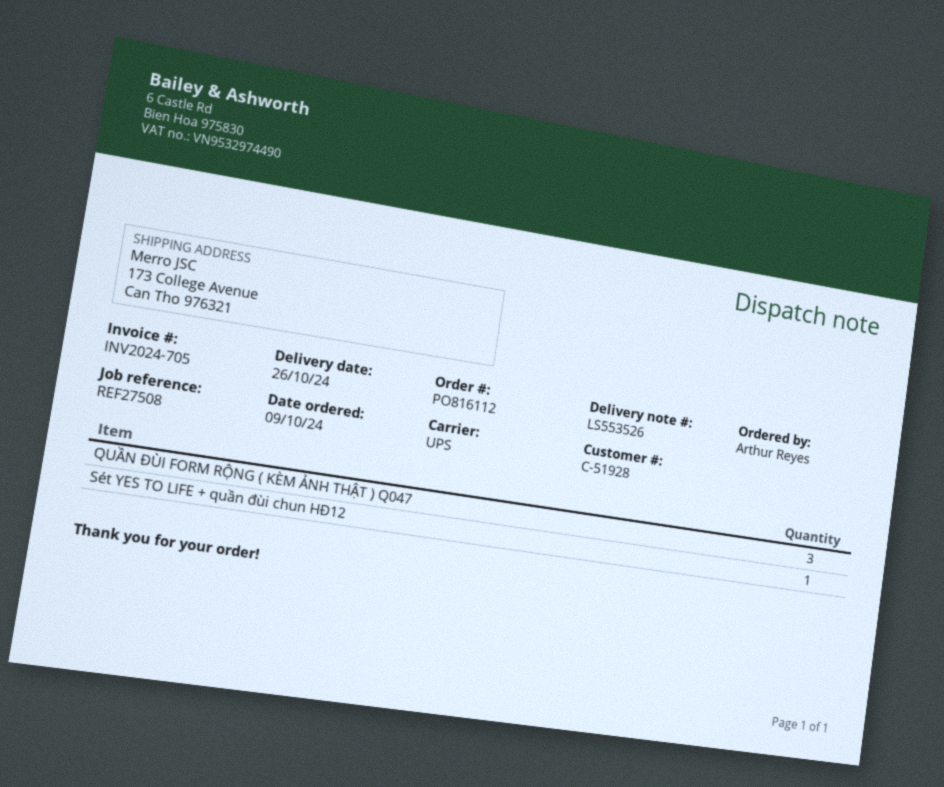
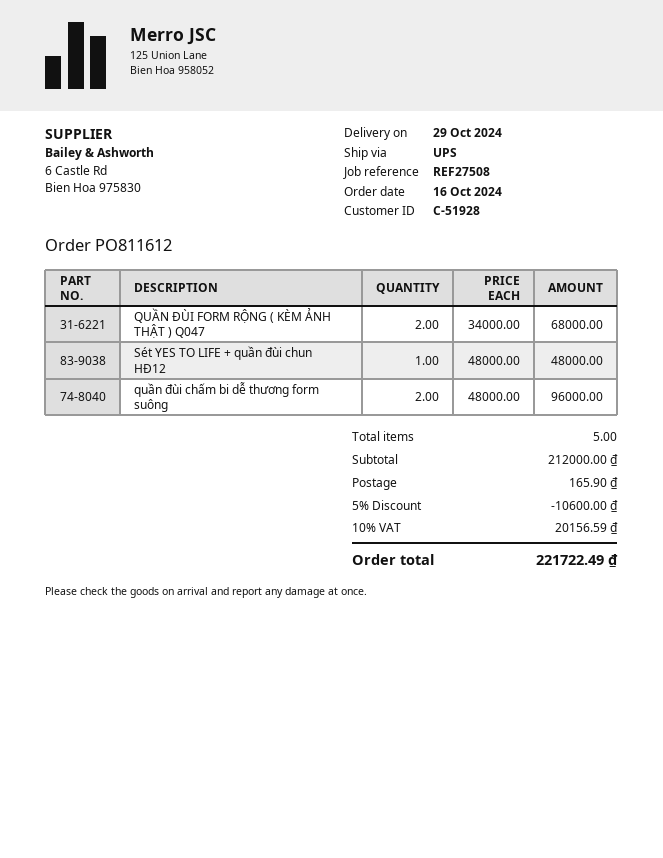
order number: PO816112 -> PO811612
order date: 2024-10-09 -> 2024-10-16
delivery date: 2024-10-26 -> 2024-10-29
QUẦN ĐÙI FORM RỘNG ( KÈM ẢNH THẬT ) Q047: 3 -> 2
quần đùi chấm bi dễ thương form suông: none -> 2

